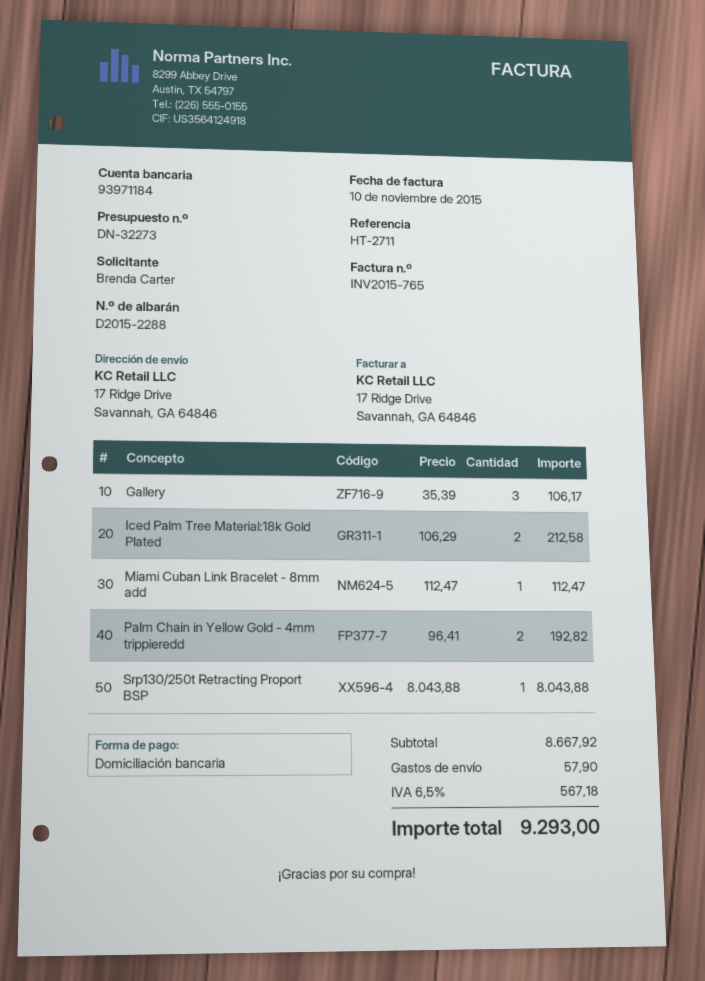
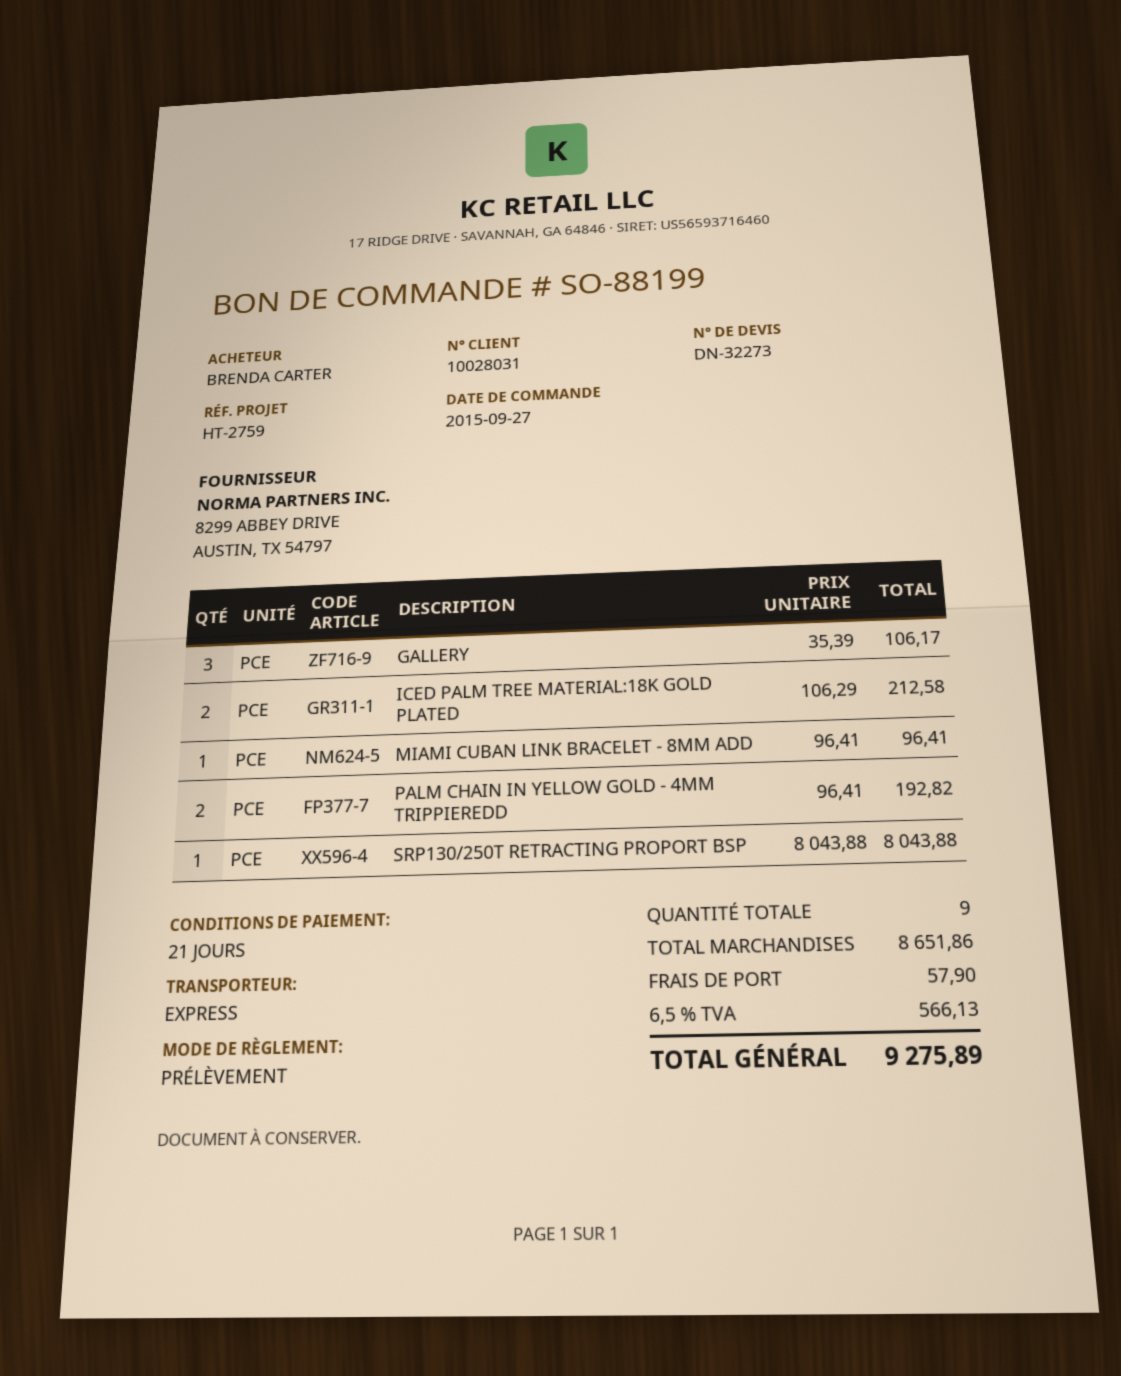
reference: HT-2711 -> HT-2759
Miami Cuban Link Bracelet - 8mm add: 1 x 112.47 = 112.47 -> 1 x 96.41 = 96.41
subtotal: 8667.92 -> 8651.86
tax: 6.5% = 567.18 -> 6.5% = 566.13
total: 9293.00 -> 9275.89

